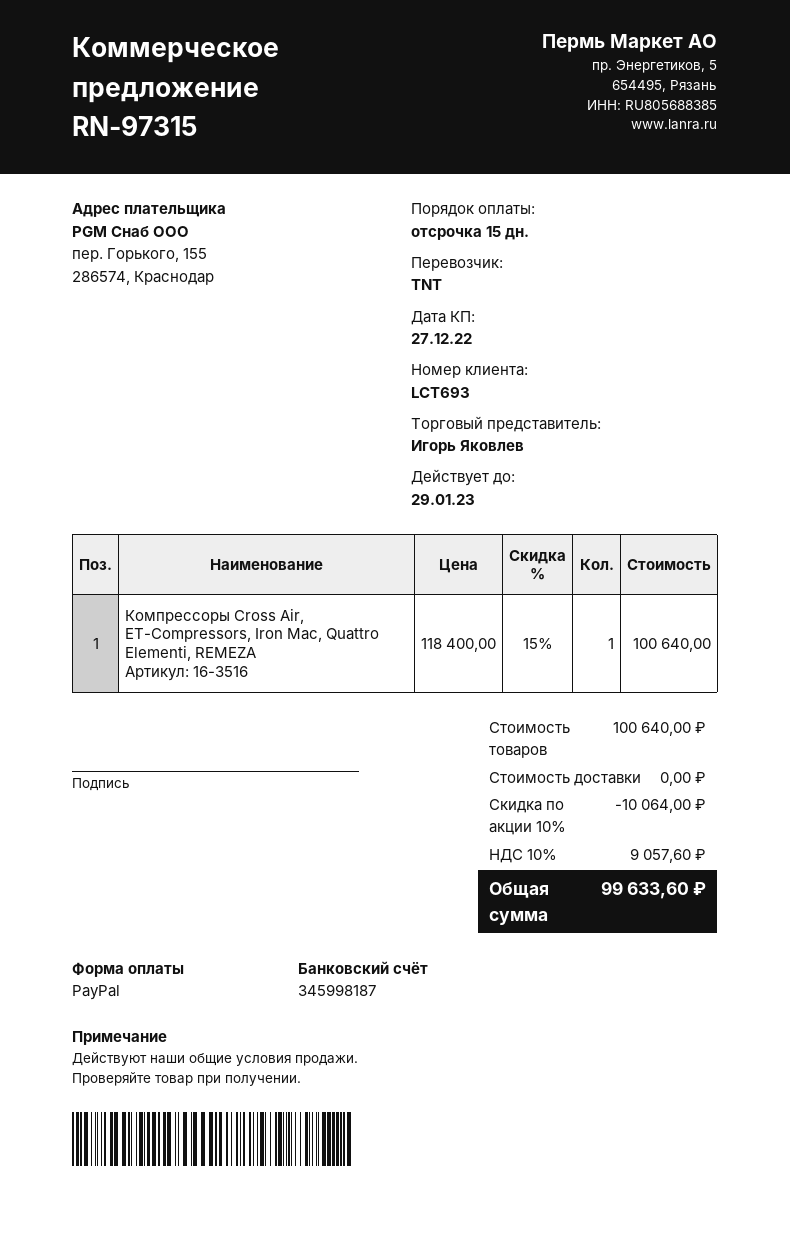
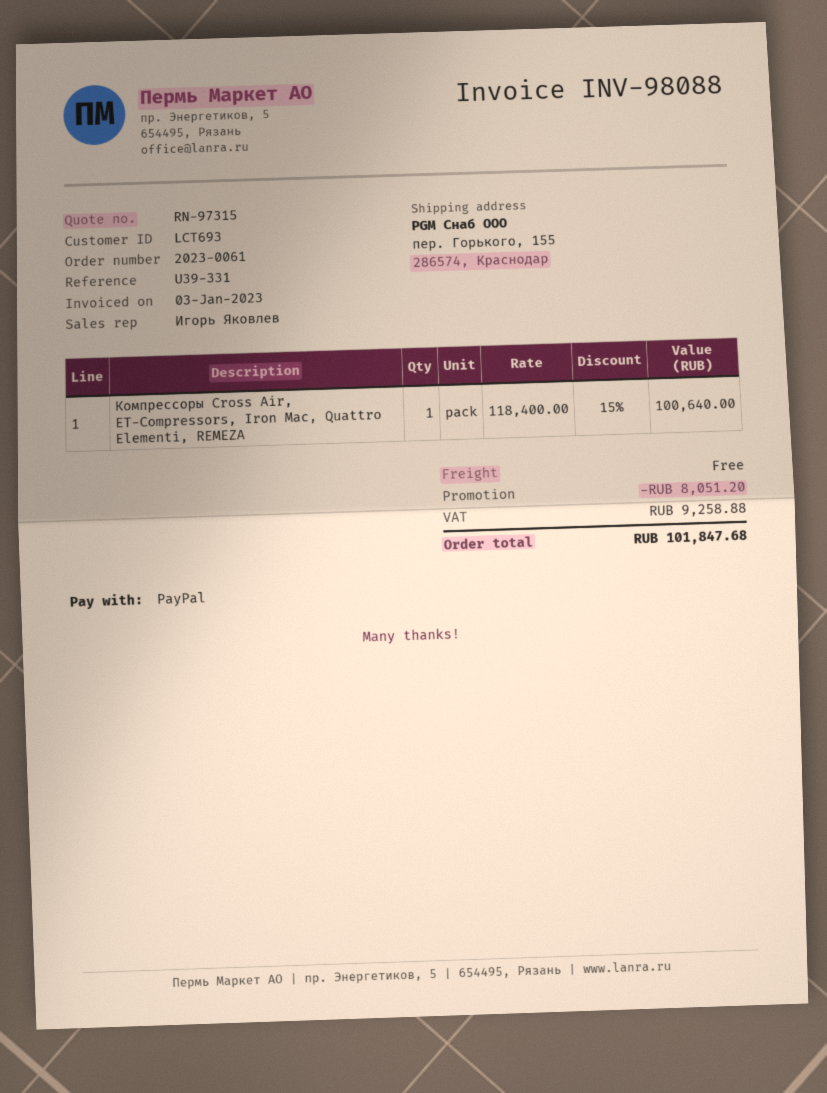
discount: 10064.00 -> 8051.20
tax: 9057.60 -> 9258.88
total: 99633.60 -> 101847.68

